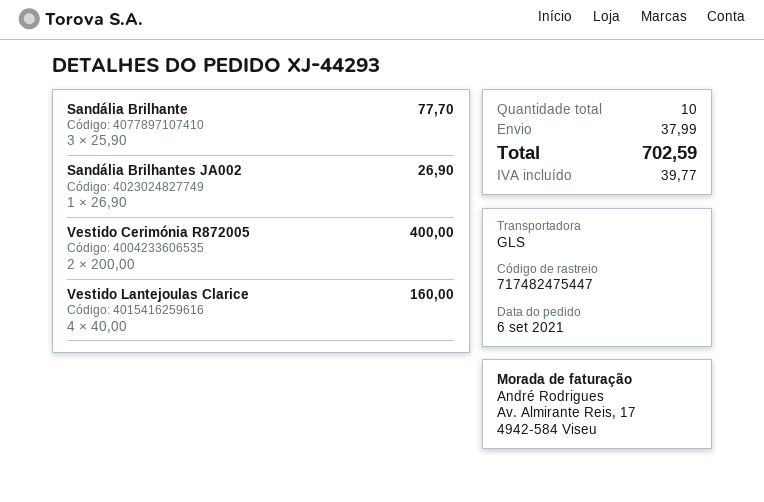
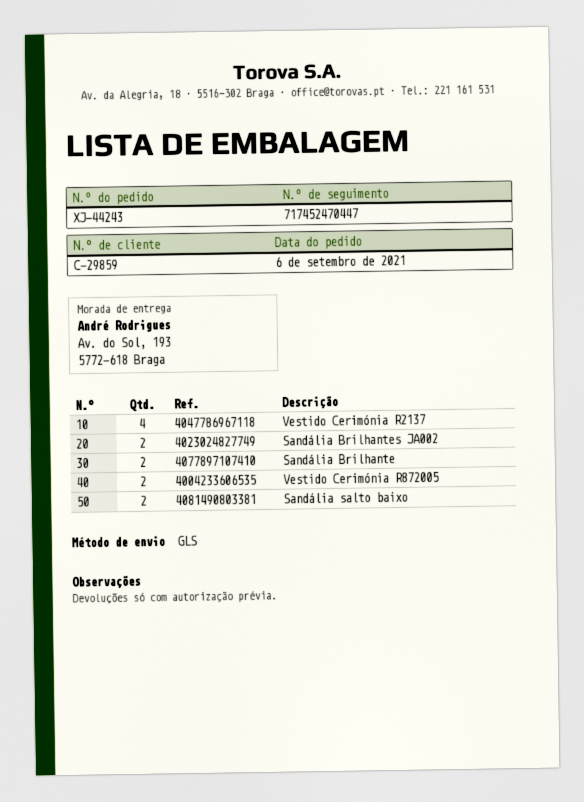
order number: XJ-44293 -> XJ-44243
tracking number: 717482475447 -> 717452470447
Sandália Brilhante: 3 -> 2
Sandália Brilhantes JA002: 1 -> 2
Vestido Lantejoulas Clarice: 4 -> none
Vestido Cerimónia R2137: none -> 4
Sandália salto baixo: none -> 2

